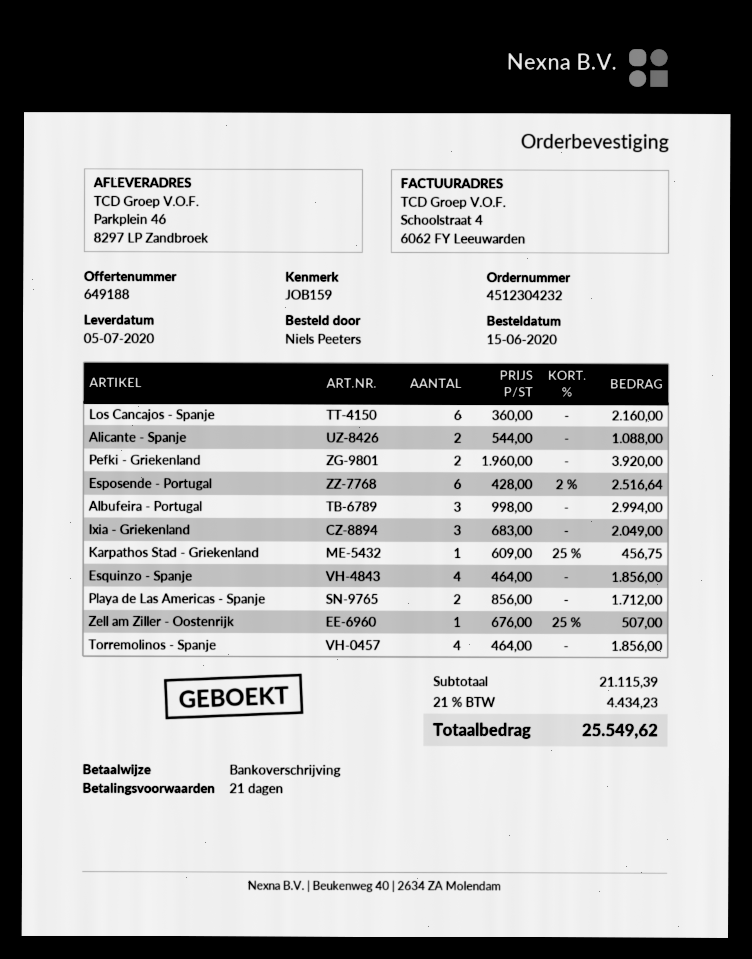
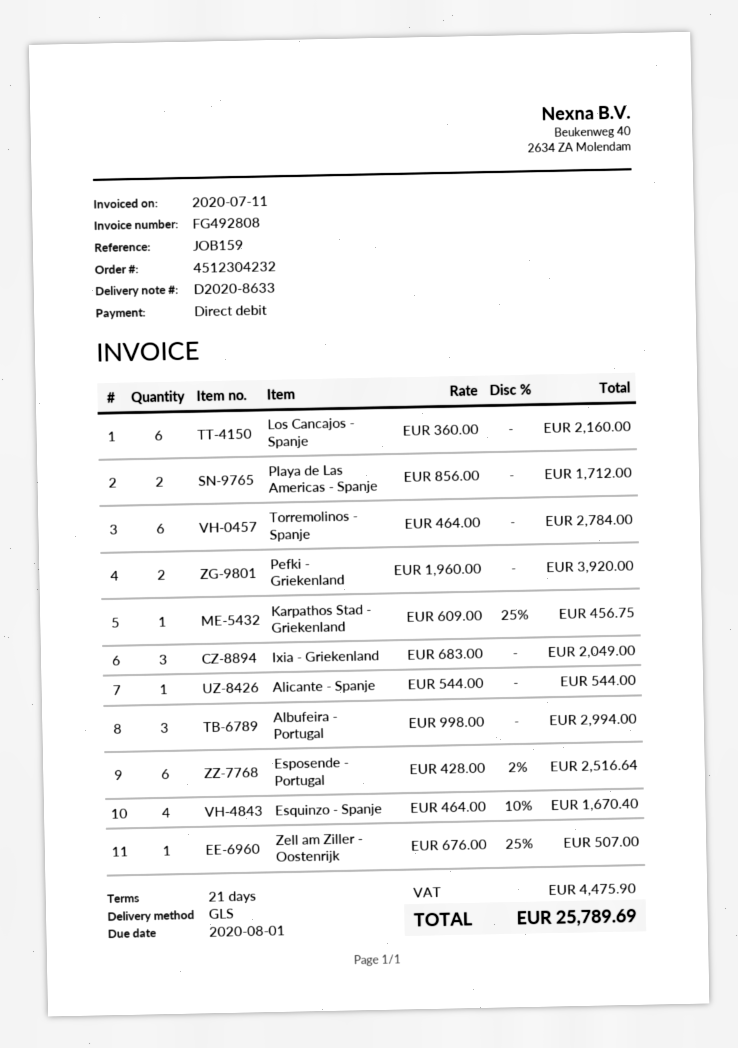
payment method: bank transfer -> direct debit
Alicante - Spanje: 2 x 544.00 = 1088.00 -> 1 x 544.00 = 544.00
Esquinzo - Spanje: 4 x 464.00 = 1856.00 -> 4 x 464.00 - 10% = 1670.40
Torremolinos - Spanje: 4 x 464.00 = 1856.00 -> 6 x 464.00 = 2784.00
tax: 4434.23 -> 4475.90
total: 25549.62 -> 25789.69

